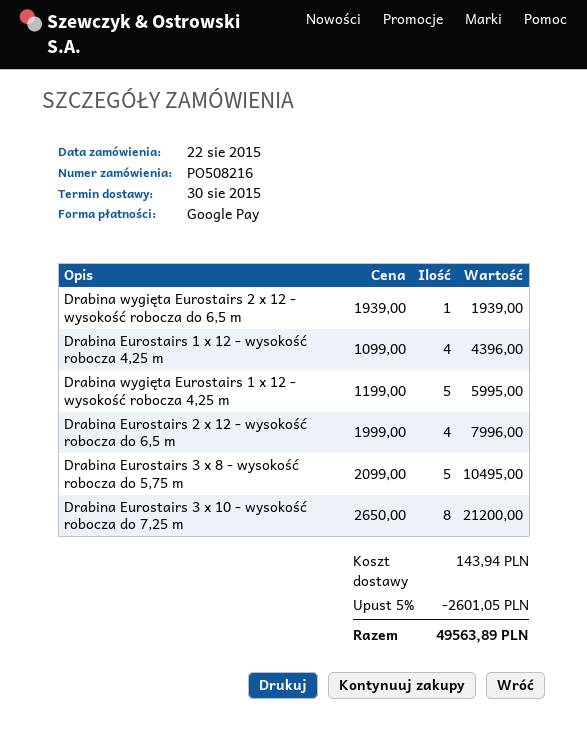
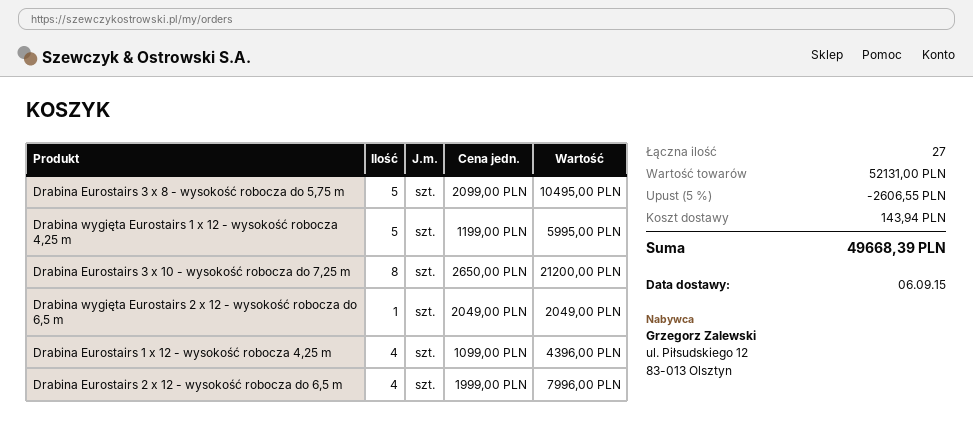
delivery date: 2015-08-30 -> 2015-09-06
Drabina wygięta Eurostairs 2 x 12 - wysokość robocza do 6,5 m: 1 x 1939.00 = 1939.00 -> 1 x 2049.00 = 2049.00
discount: 5% = 2601.05 -> 5% = 2606.55
total: 49563.89 -> 49668.39

